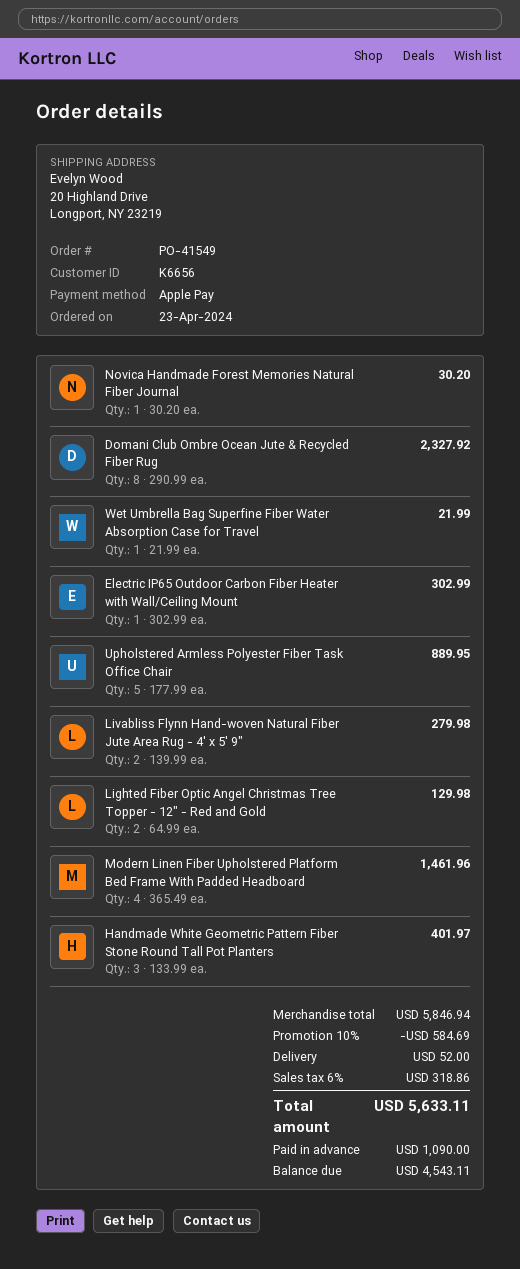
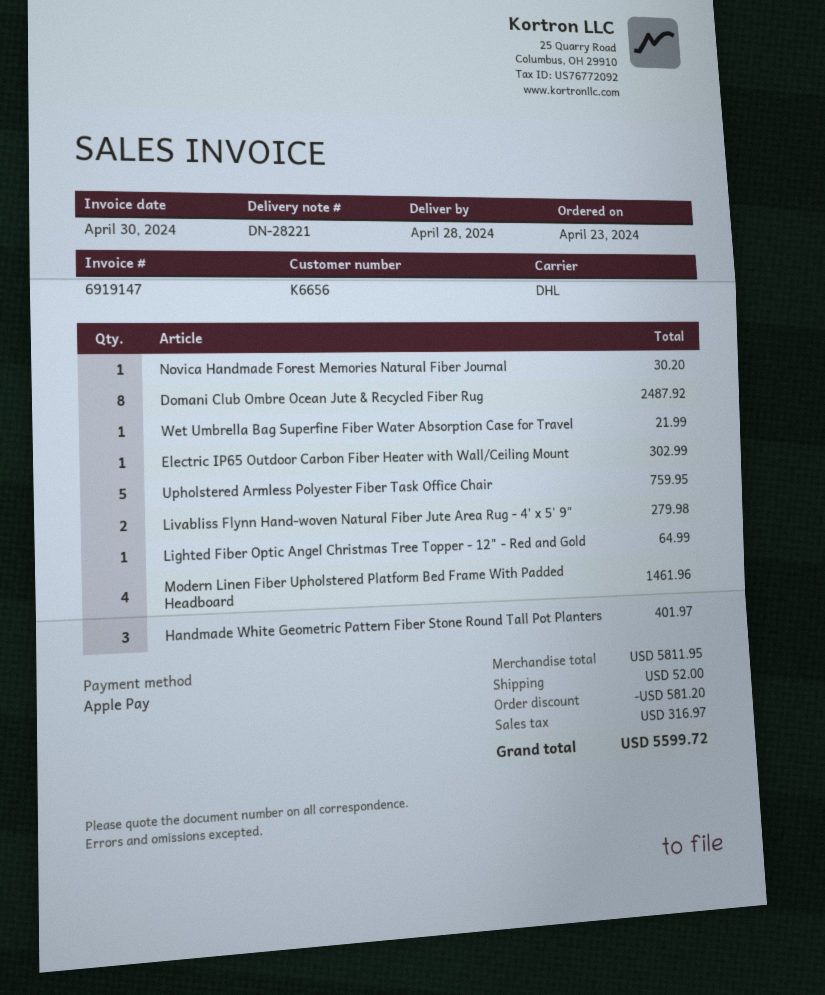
Domani Club Ombre Ocean Jute & Recycled Fiber Rug: 8 for 2327.92 -> 8 for 2487.92
Upholstered Armless Polyester Fiber Task Office Chair: 5 for 889.95 -> 5 for 759.95
Lighted Fiber Optic Angel Christmas Tree Topper - 12" - Red and Gold: 2 for 129.98 -> 1 for 64.99
subtotal: 5846.94 -> 5811.95
discount: 584.69 -> 581.20
tax: 318.86 -> 316.97
total: 5633.11 -> 5599.72

